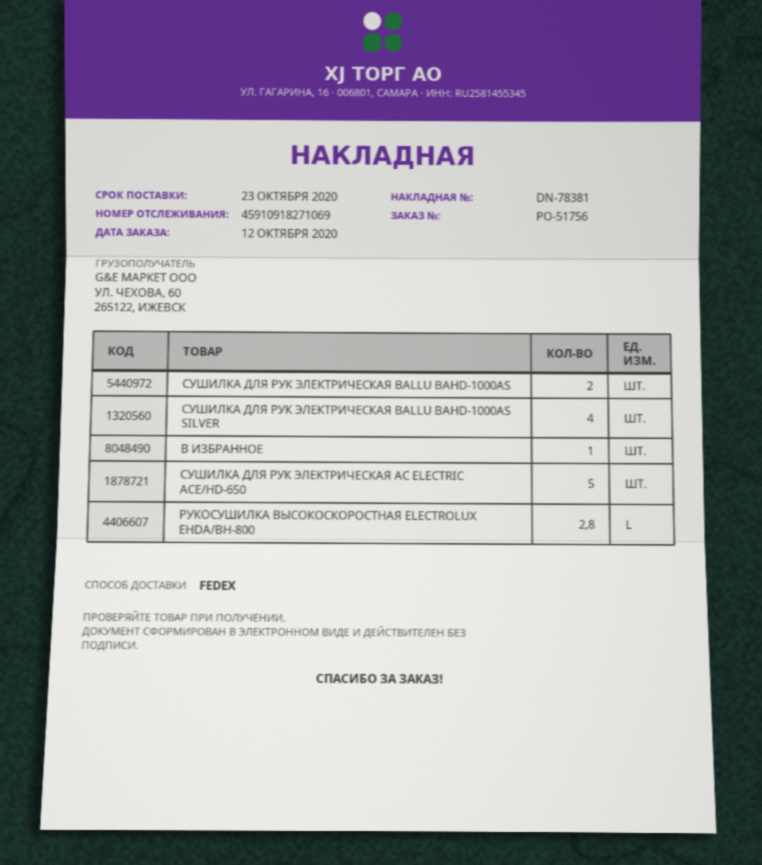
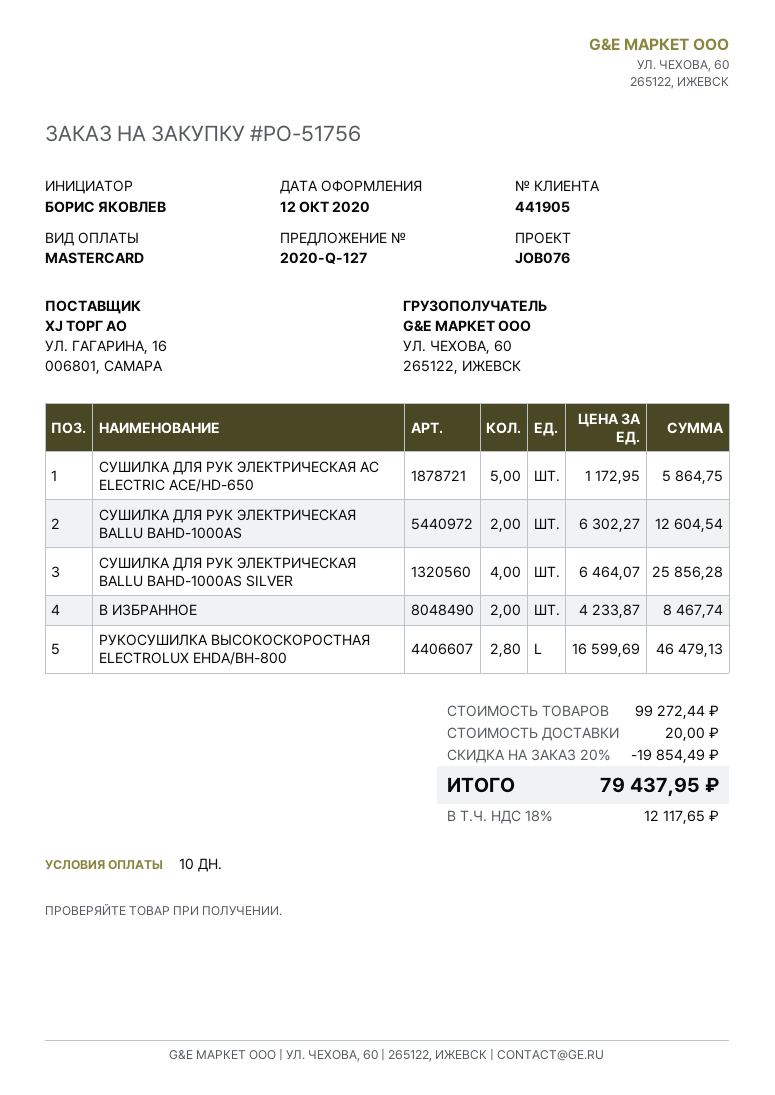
В ИЗБРАННОЕ: 1 -> 2

